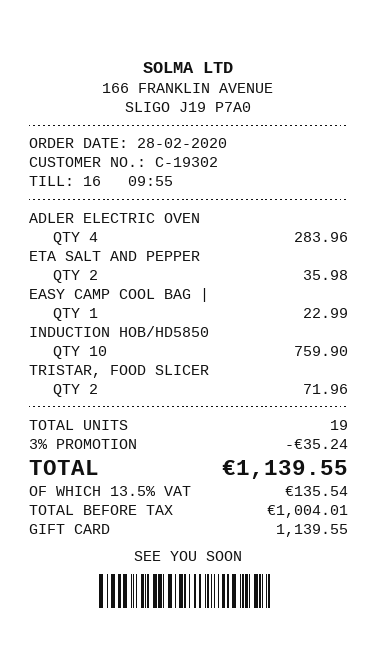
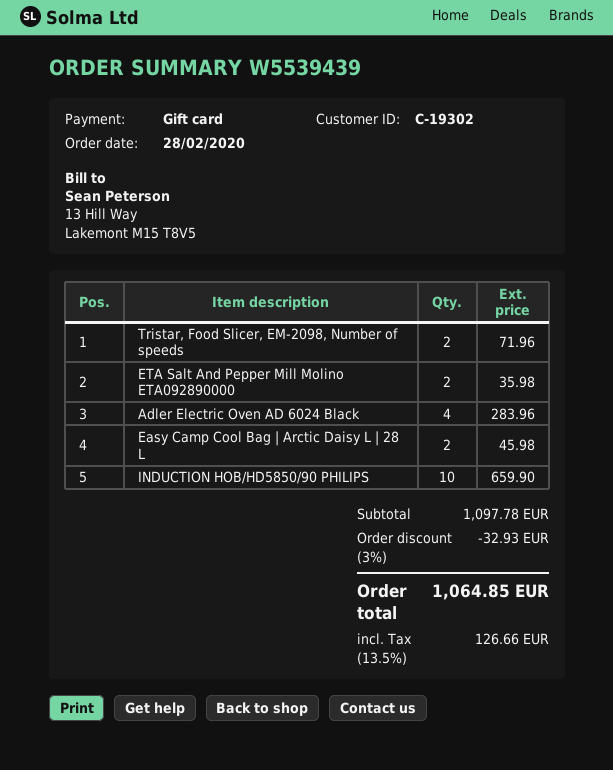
EASY CAMP COOL BAG |: 1 for 22.99 -> 2 for 45.98
INDUCTION HOB/HD5850: 10 for 759.90 -> 10 for 659.90
discount: 3% = 35.24 -> 3% = 32.93
tax: 13.5% = 135.54 -> 13.5% = 126.66
total: 1139.55 -> 1064.85

